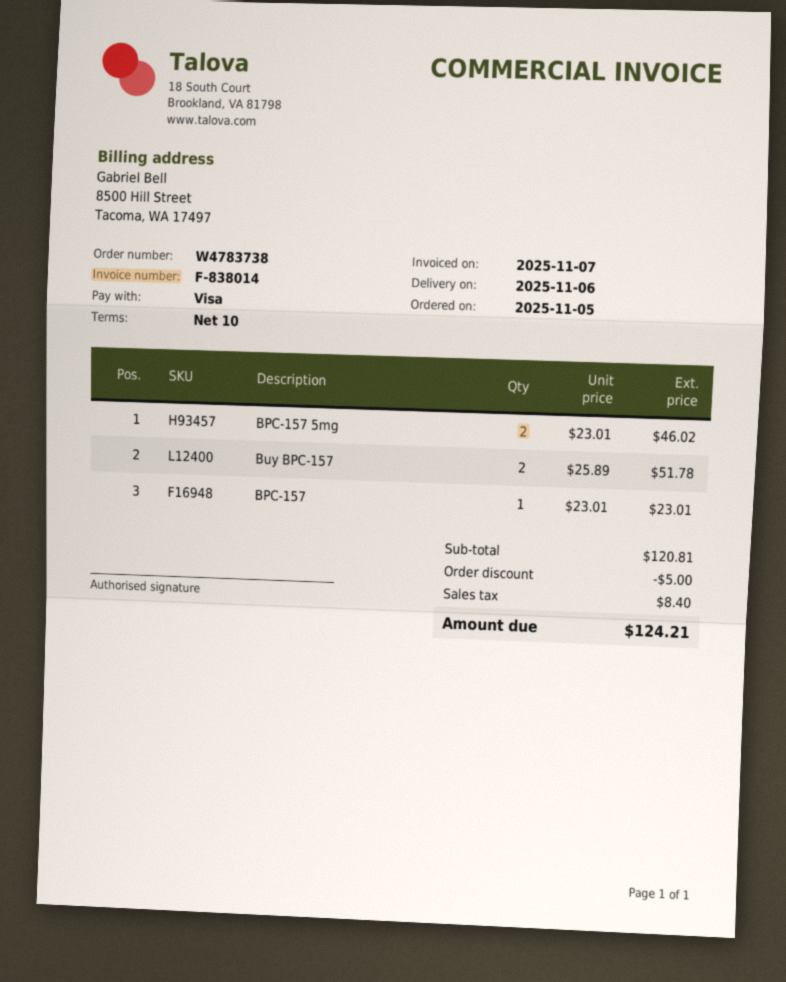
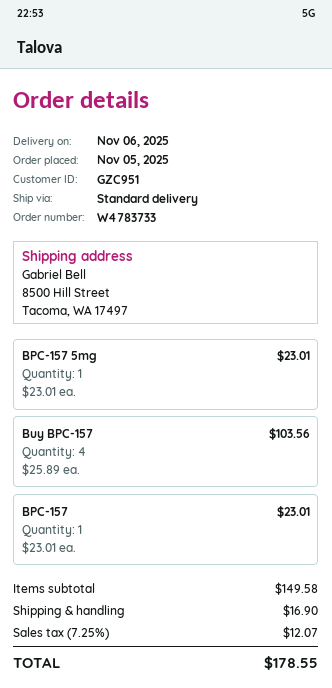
order number: W4783738 -> W4783733
BPC-157 5mg: 2 x 23.01 = 46.02 -> 1 x 23.01 = 23.01
Buy BPC-157: 2 x 25.89 = 51.78 -> 4 x 25.89 = 103.56
subtotal: 120.81 -> 149.58
discount: 5.00 -> none
shipping: none -> 16.90
tax: 8.40 -> 12.07
total: 124.21 -> 178.55

